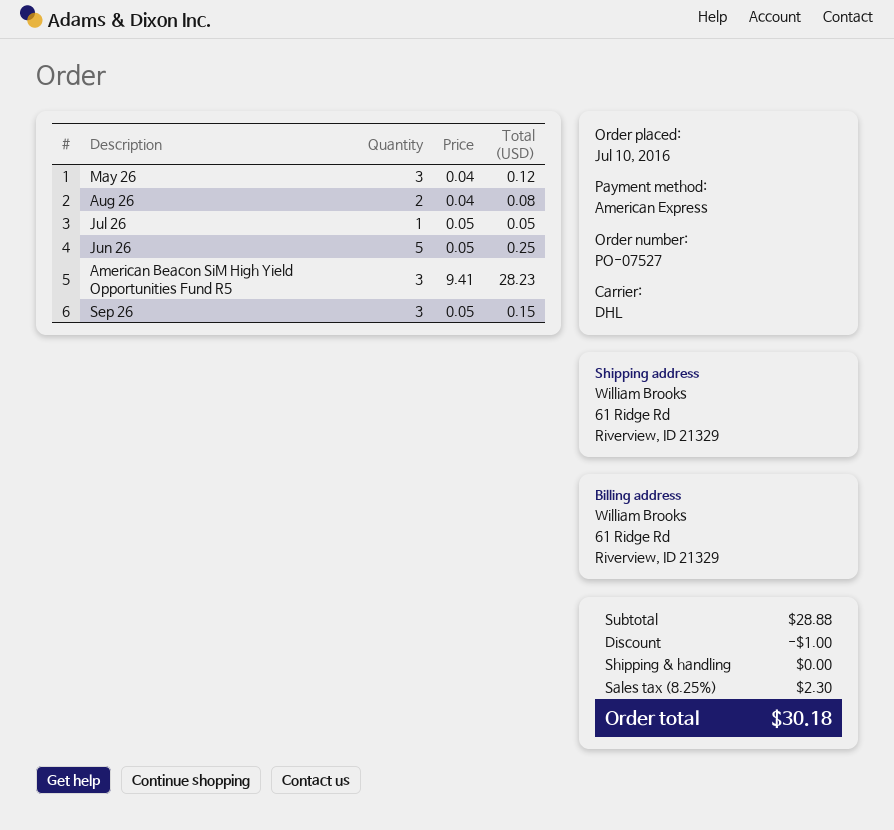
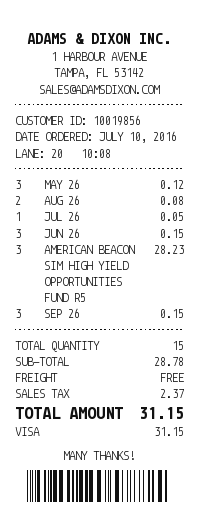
payment method: American Express -> Visa
Jun 26: 5 for 0.25 -> 3 for 0.15
subtotal: 28.88 -> 28.78
discount: 1.00 -> none
tax: 2.30 -> 2.37
total: 30.18 -> 31.15

